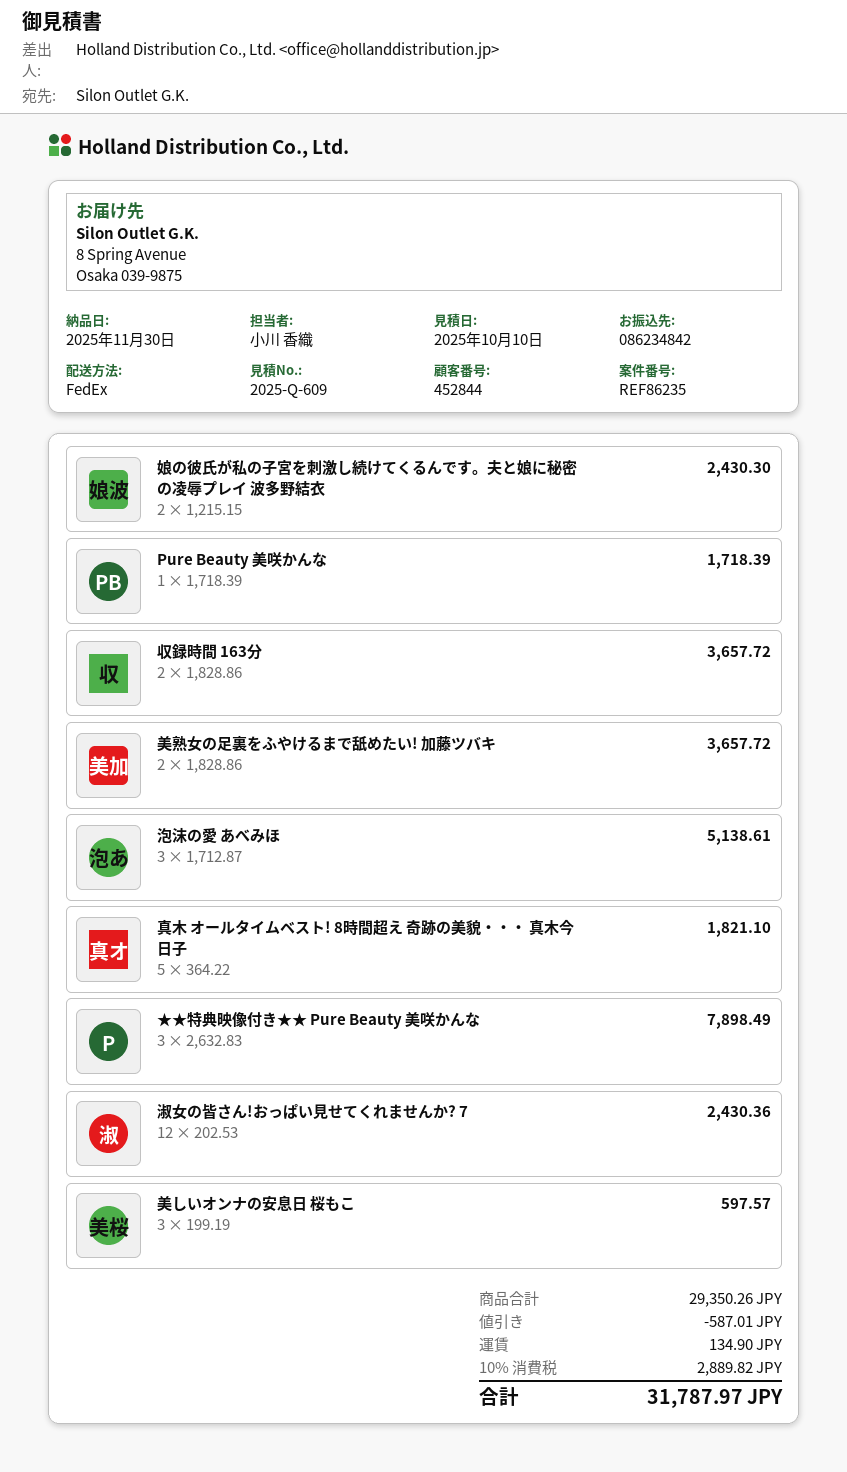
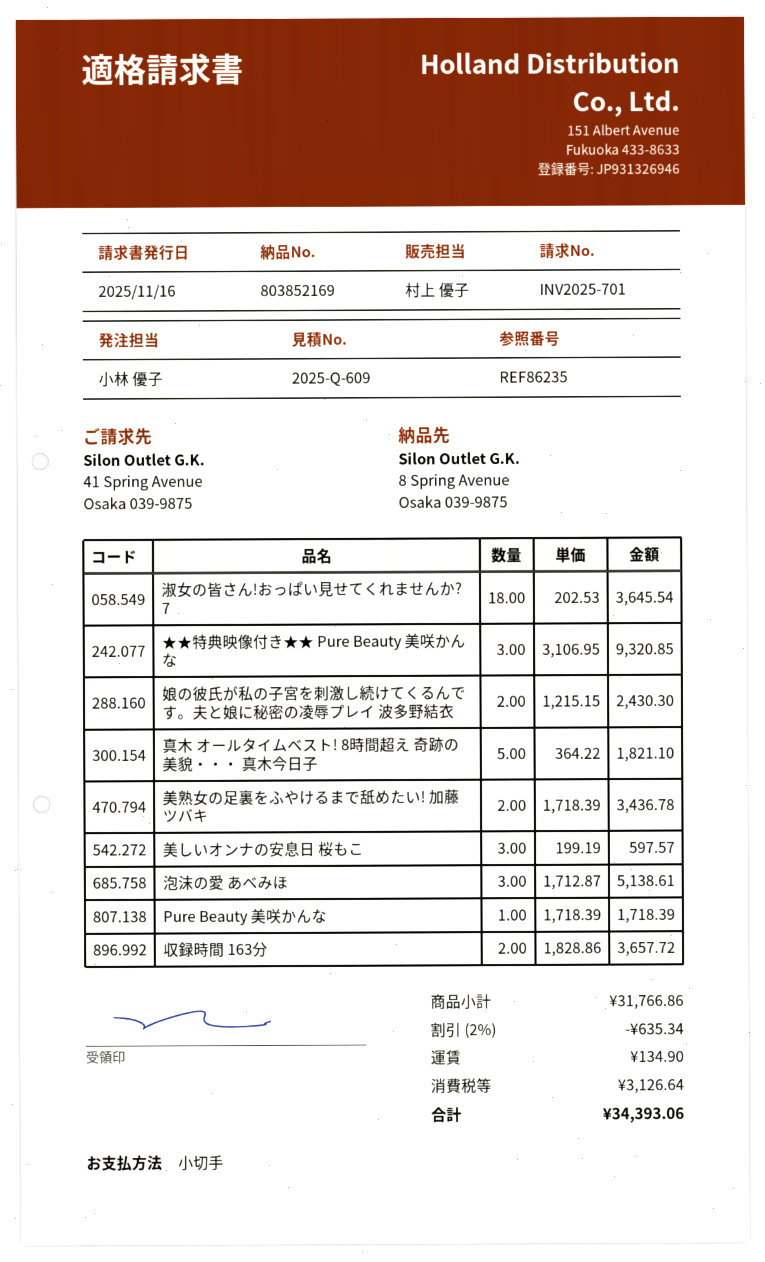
sales rep: 小川 香織 -> 村上 優子
美熟女の足裏をふやけるまで舐めたい! 加藤ツバキ: 2 x 1828.86 = 3657.72 -> 2 x 1718.39 = 3436.78
★★特典映像付き★★ Pure Beauty 美咲かんな: 3 x 2632.83 = 7898.49 -> 3 x 3106.95 = 9320.85
淑女の皆さん!おっぱい見せてくれませんか? 7: 12 x 202.53 = 2430.36 -> 18 x 202.53 = 3645.54
subtotal: 29350.26 -> 31766.86
discount: 587.01 -> 635.34
tax: 2889.82 -> 3126.64
total: 31787.97 -> 34393.06

